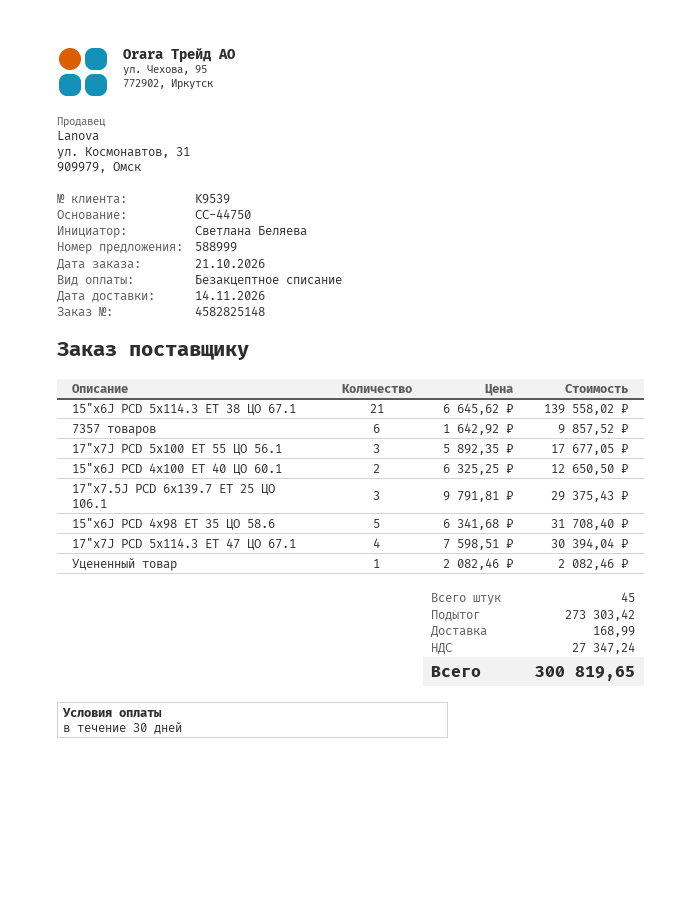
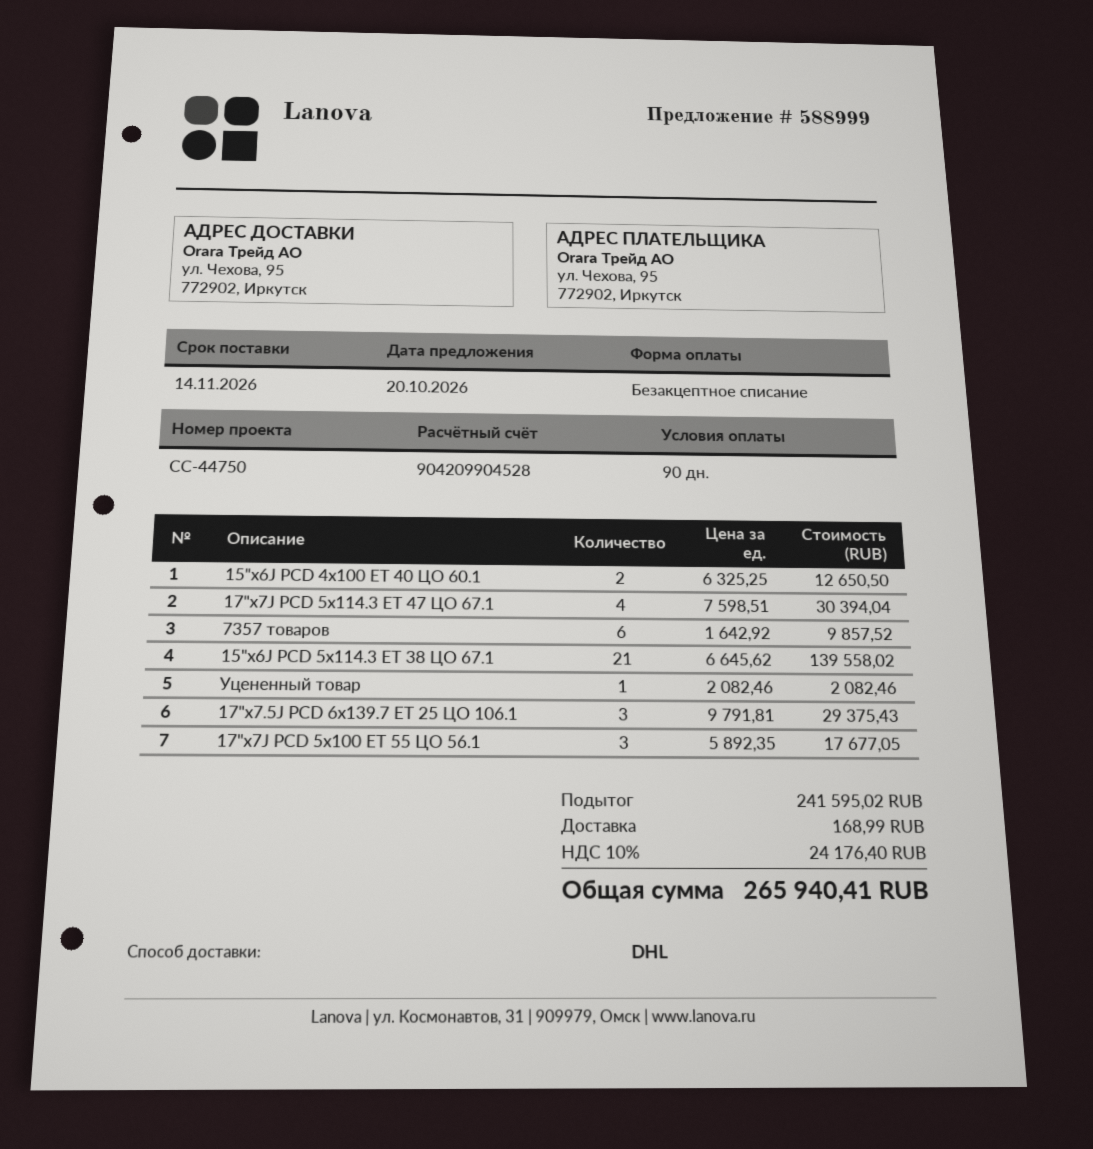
payment terms: 30 days -> 90 days
15"x6J PCD 4x98 ЕТ 35 ЦО 58.6: 5 x 6341.68 = 31708.40 -> none
subtotal: 273303.42 -> 241595.02
tax: 27347.24 -> 24176.40
total: 300819.65 -> 265940.41

